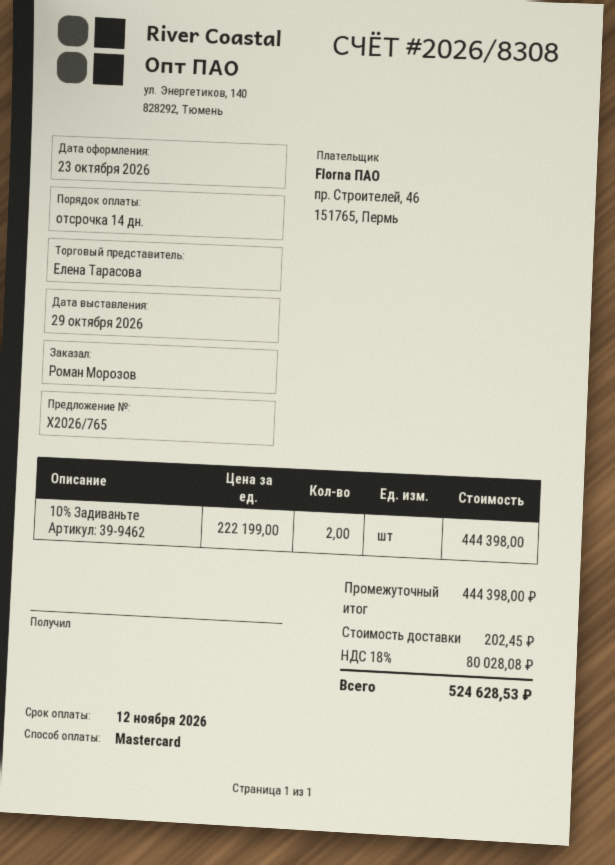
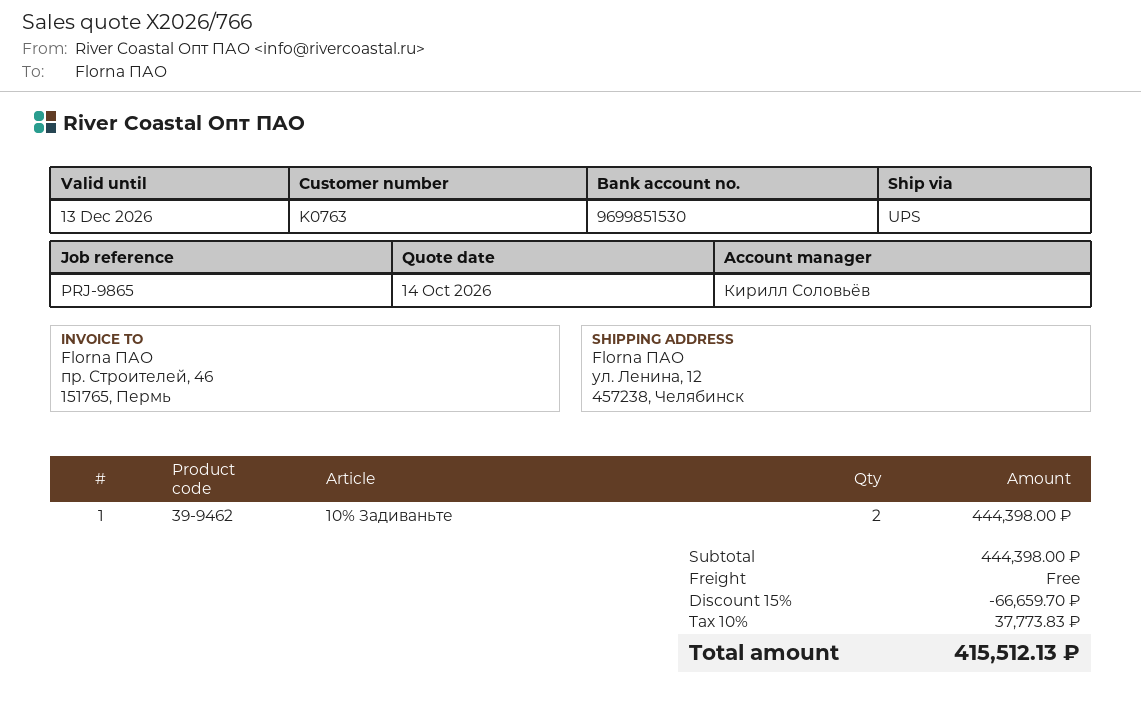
quote number: X2026/765 -> X2026/766
sales rep: Елена Тарасова -> Кирилл Соловьёв
discount: none -> 15% = 66659.70
shipping: 202.45 -> 0.00
tax: 18% = 80028.08 -> 10% = 37773.83
total: 524628.53 -> 415512.13

